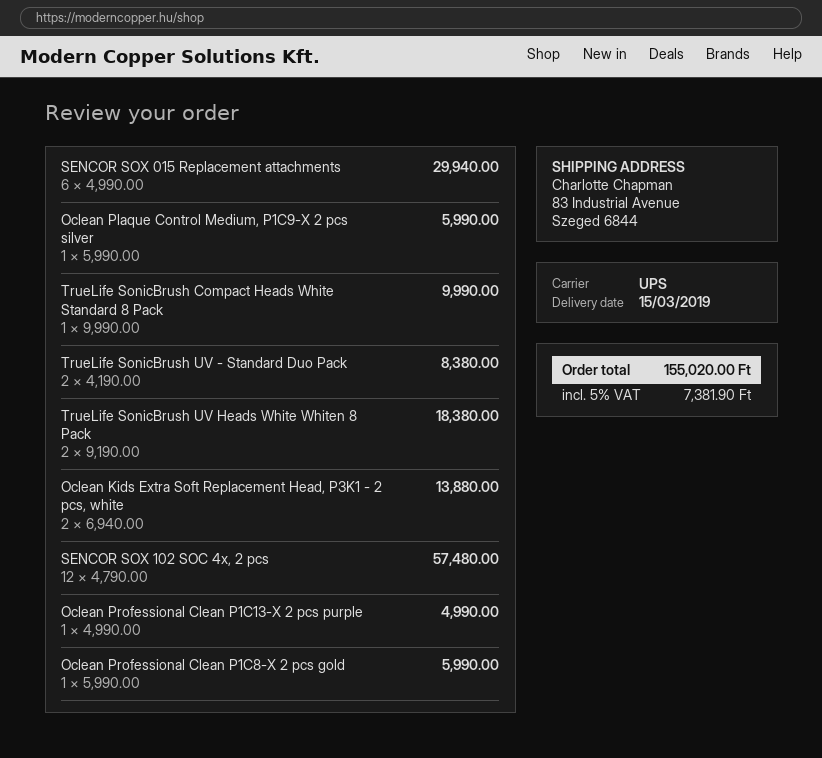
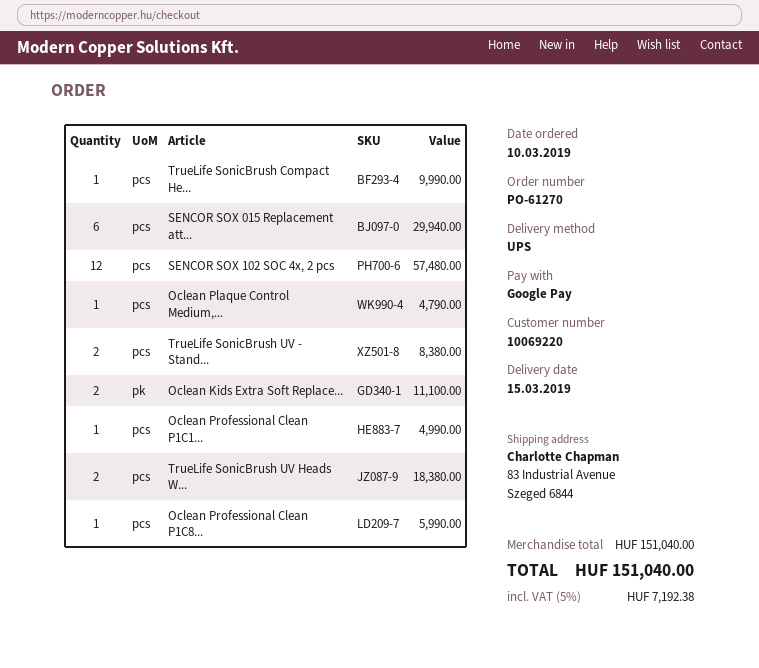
Oclean Plaque Control Medium, P1C9-X 2 pcs silver: 1 for 5990.00 -> 1 for 4790.00
Oclean Kids Extra Soft Replacement Head, P3K1 - 2 pcs, white: 2 for 13880.00 -> 2 for 11100.00
tax: 5% = 7381.90 -> 5% = 7192.38
total: 155020.00 -> 151040.00

